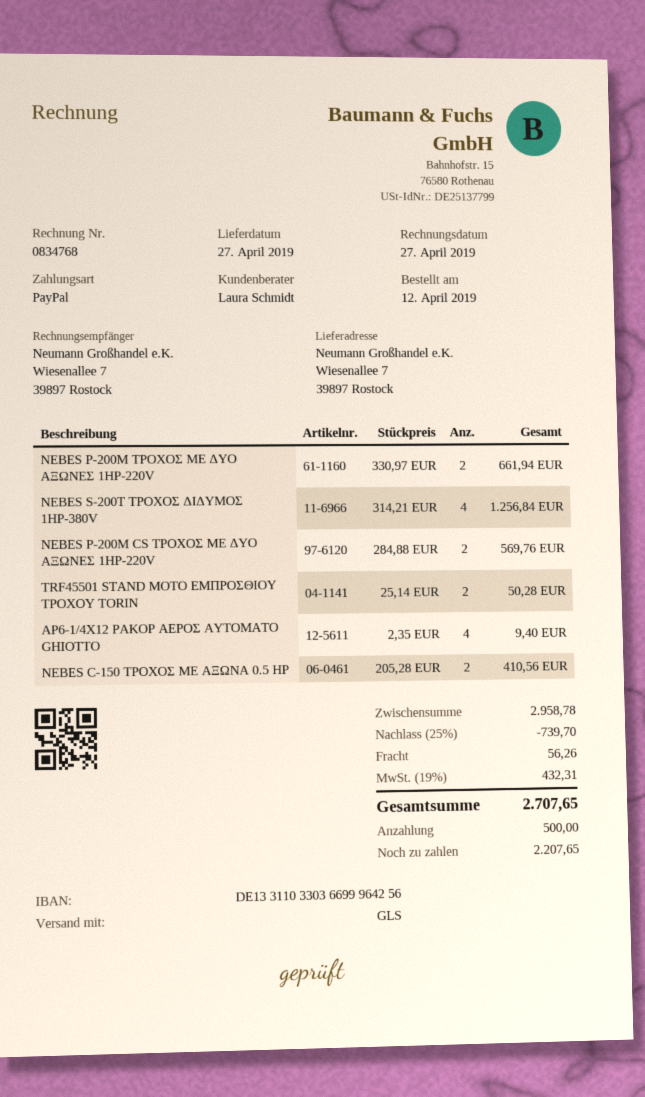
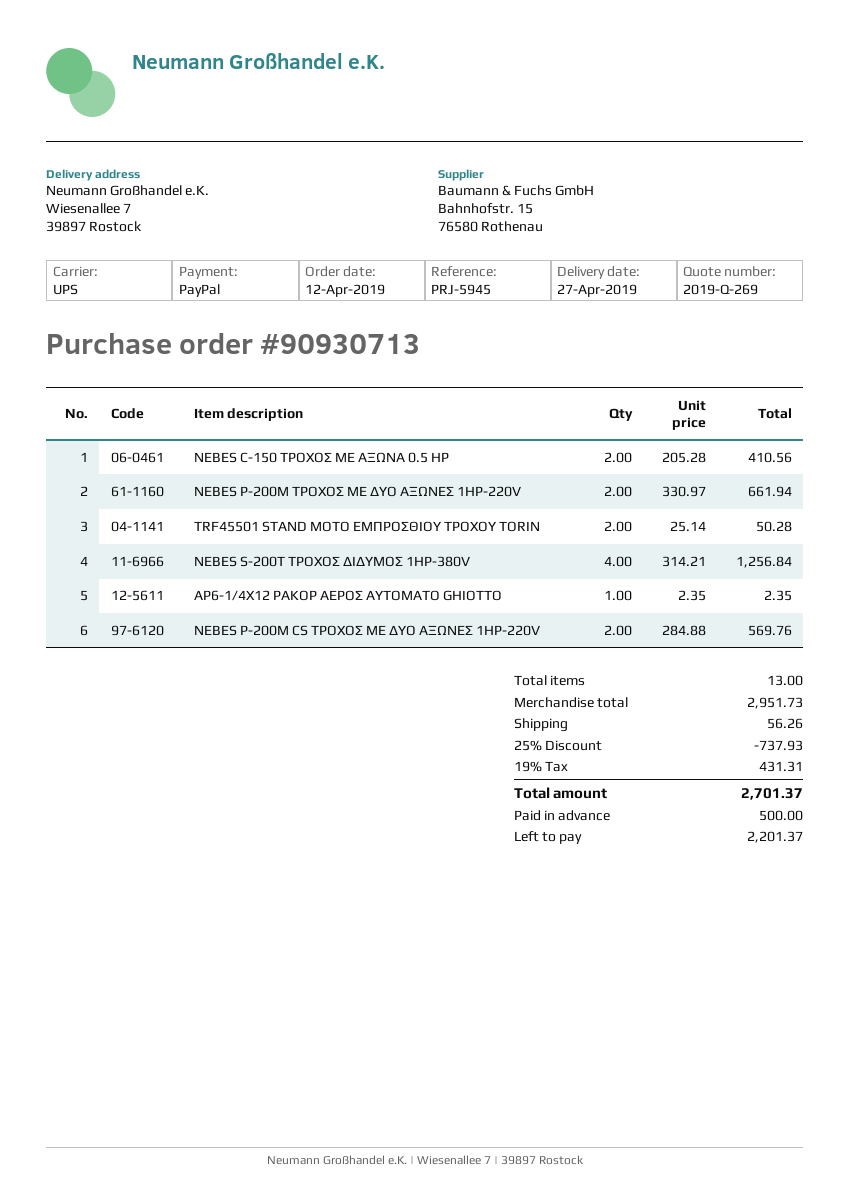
shipping method: GLS -> UPS
AP6-1/4X12 ΡΑΚΟΡ ΑΕΡΟΣ ΑΥΤΟΜΑΤΟ GHIOTTO: 4 x 2.35 = 9.40 -> 1 x 2.35 = 2.35
subtotal: 2958.78 -> 2951.73
discount: 25% = 739.70 -> 25% = 737.93
tax: 19% = 432.31 -> 19% = 431.31
total: 2707.65 -> 2701.37
balance: 2207.65 -> 2201.37

